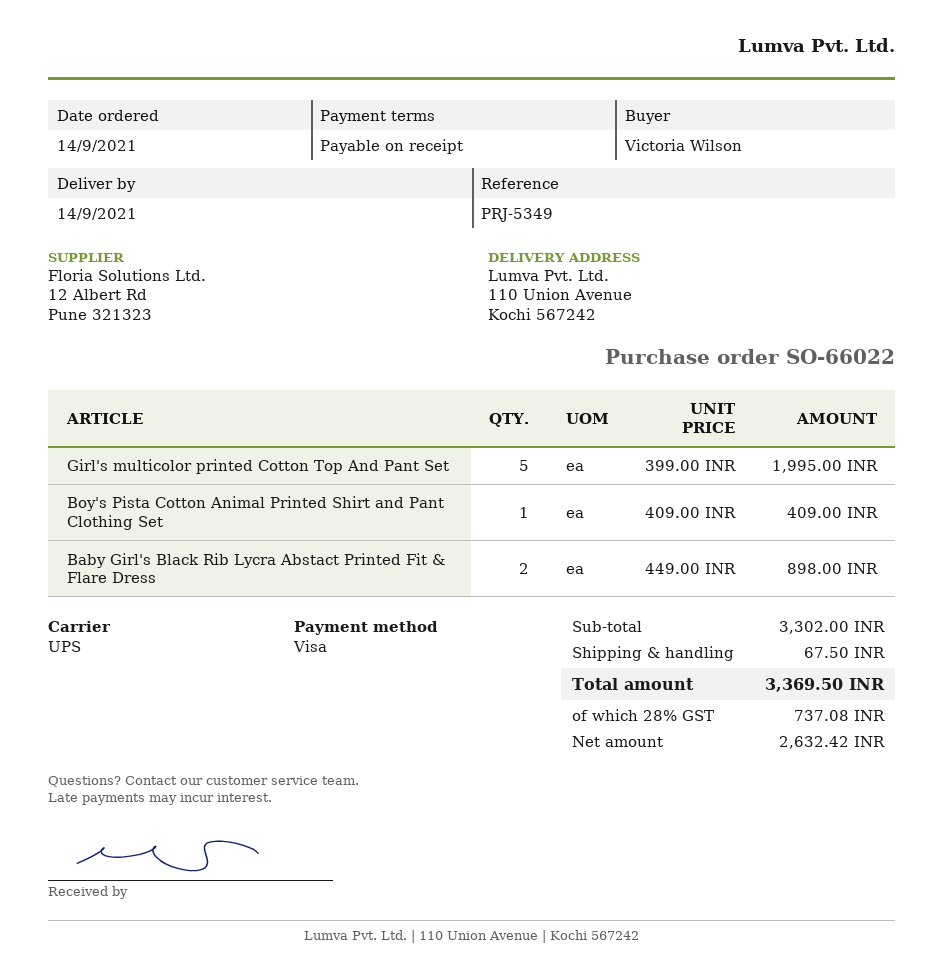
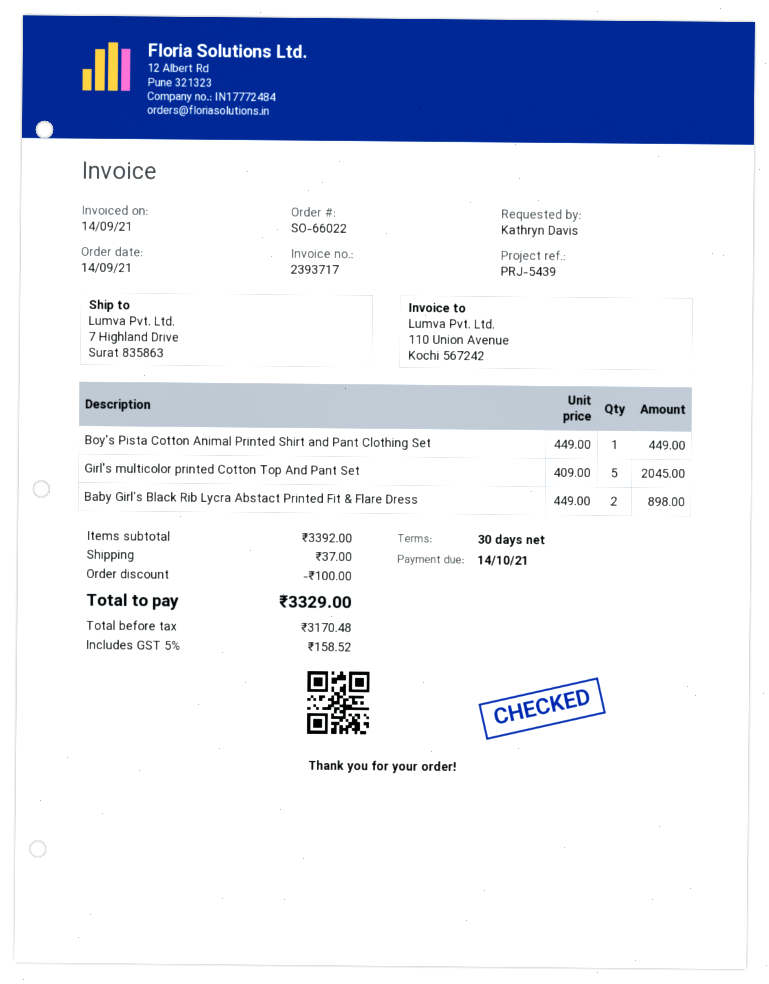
payment terms: on receipt -> 30 days
reference: PRJ-5349 -> PRJ-5439
ordered by: Victoria Wilson -> Kathryn Davis
ship to: 110 Union Avenue, Kochi 567242 -> 7 Highland Drive, Surat 835863
Girl's multicolor printed Cotton Top And Pant Set: 5 x 399.00 = 1995.00 -> 5 x 409.00 = 2045.00
Boy's Pista Cotton Animal Printed Shirt and Pant Clothing Set: 1 x 409.00 = 409.00 -> 1 x 449.00 = 449.00
subtotal: 3302.00 -> 3392.00
discount: none -> 100.00
shipping: 67.50 -> 37.00
net: 2632.42 -> 3170.48
tax: 28% = 737.08 -> 5% = 158.52
total: 3369.50 -> 3329.00

